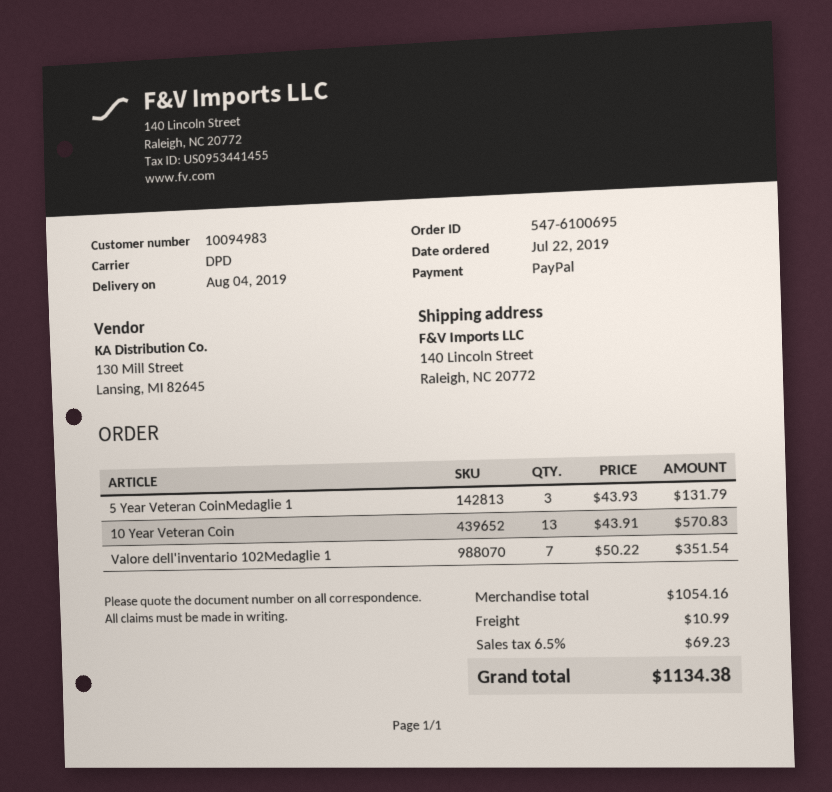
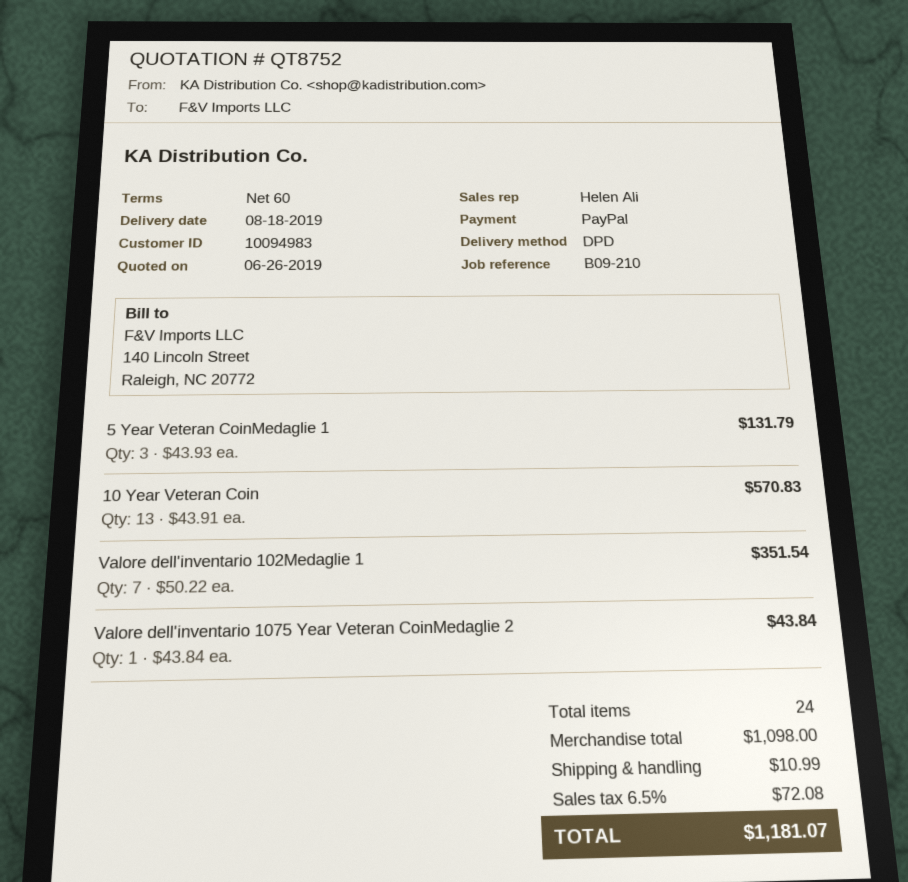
delivery date: 2019-08-04 -> 2019-08-18
Valore dell'inventario 1075 Year Veteran CoinMedaglie 2: none -> 1 x 43.84 = 43.84
subtotal: 1054.16 -> 1098.00
tax: 6.5% = 69.23 -> 6.5% = 72.08
total: 1134.38 -> 1181.07

